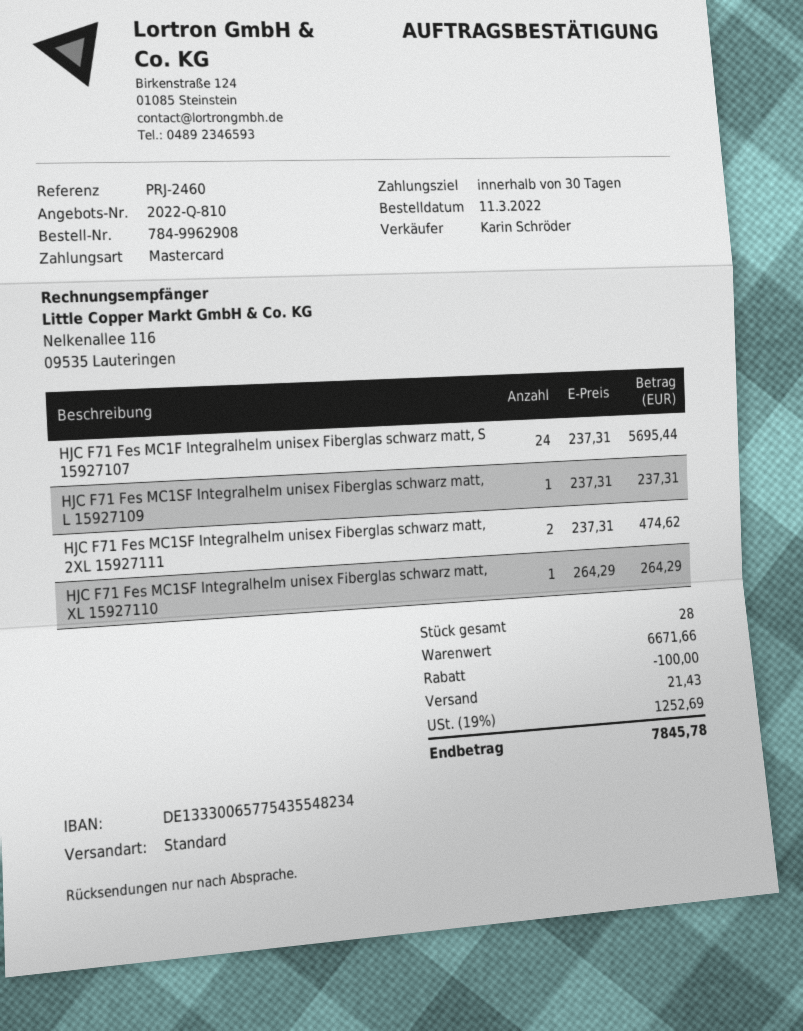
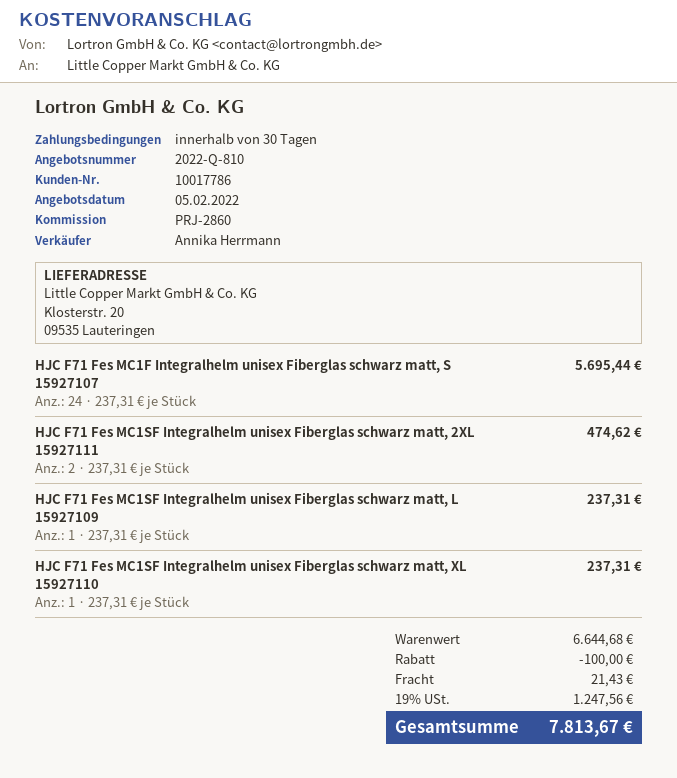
reference: PRJ-2460 -> PRJ-2860
sales rep: Karin Schröder -> Annika Herrmann
HJC F71 Fes MC1SF Integralhelm unisex Fiberglas schwarz matt, XL 15927110: 1 x 264.29 = 264.29 -> 1 x 237.31 = 237.31
subtotal: 6671.66 -> 6644.68
tax: 19% = 1252.69 -> 19% = 1247.56
total: 7845.78 -> 7813.67

